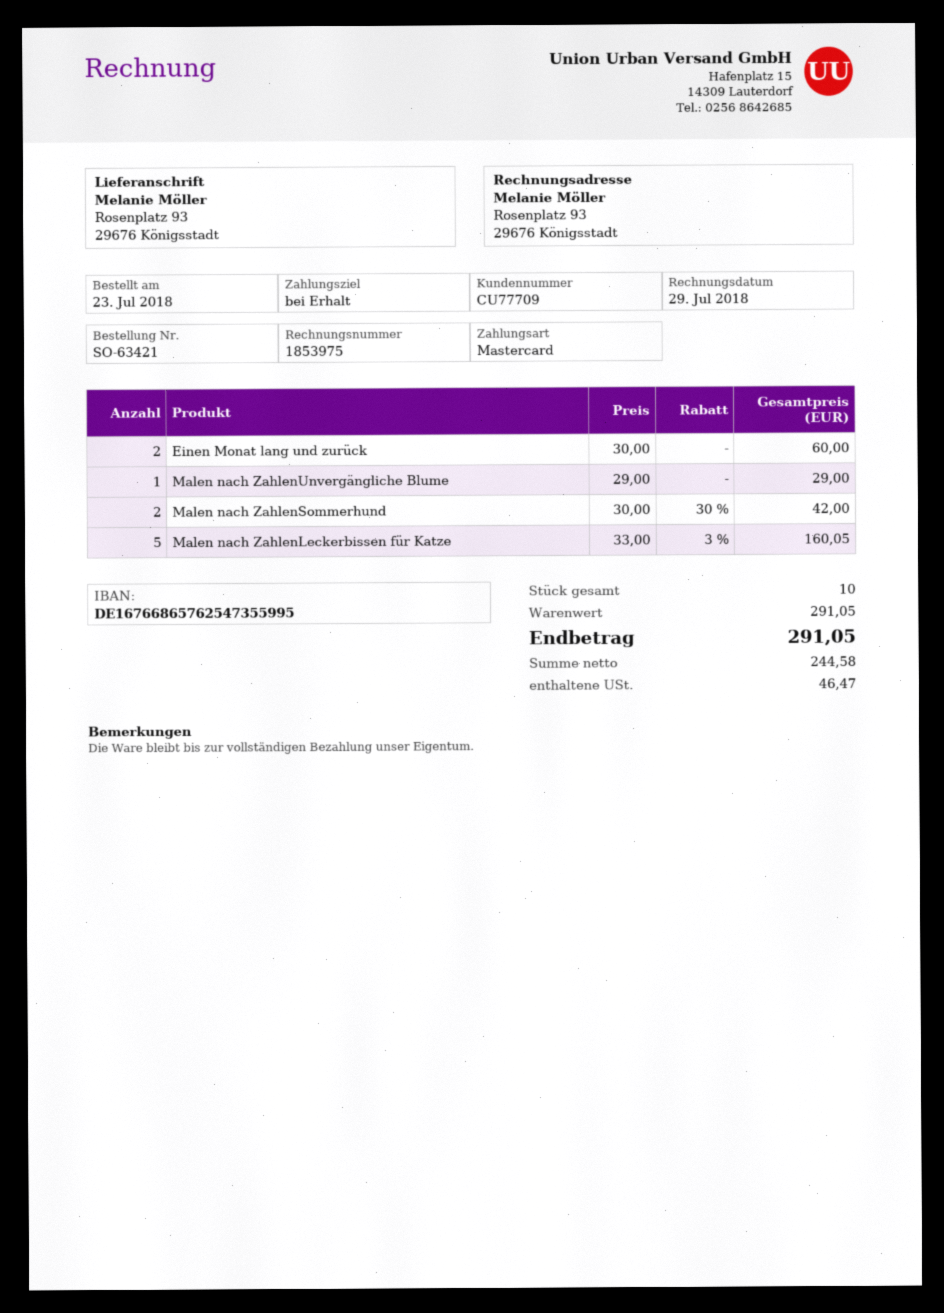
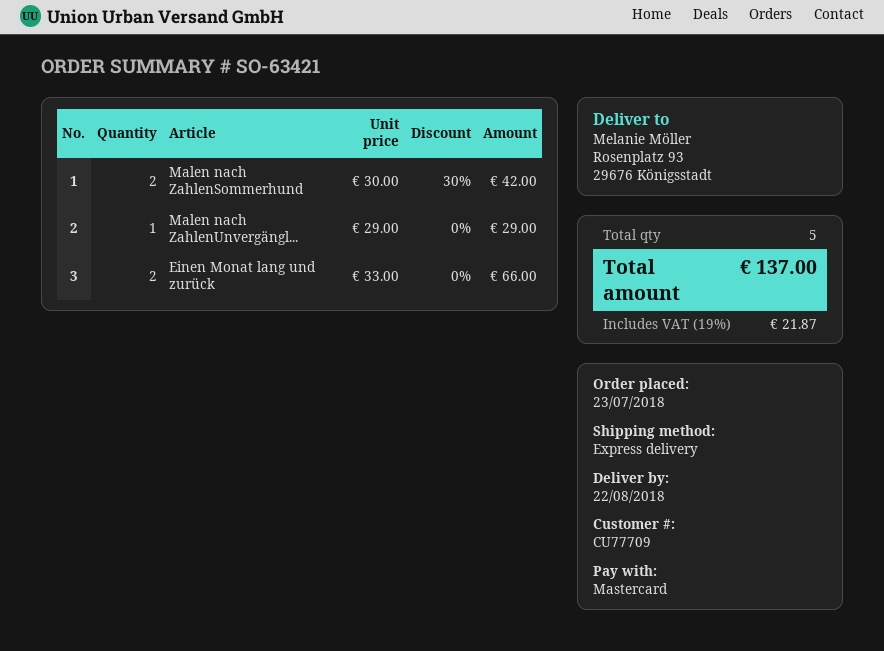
Einen Monat lang und zurück: 2 x 30.00 = 60.00 -> 2 x 33.00 = 66.00
Malen nach ZahlenLeckerbissen für Katze: 5 x 33.00 - 3% = 160.05 -> none
total quantity: 10 -> 5
tax: 46.47 -> 21.87
total: 291.05 -> 137.00

